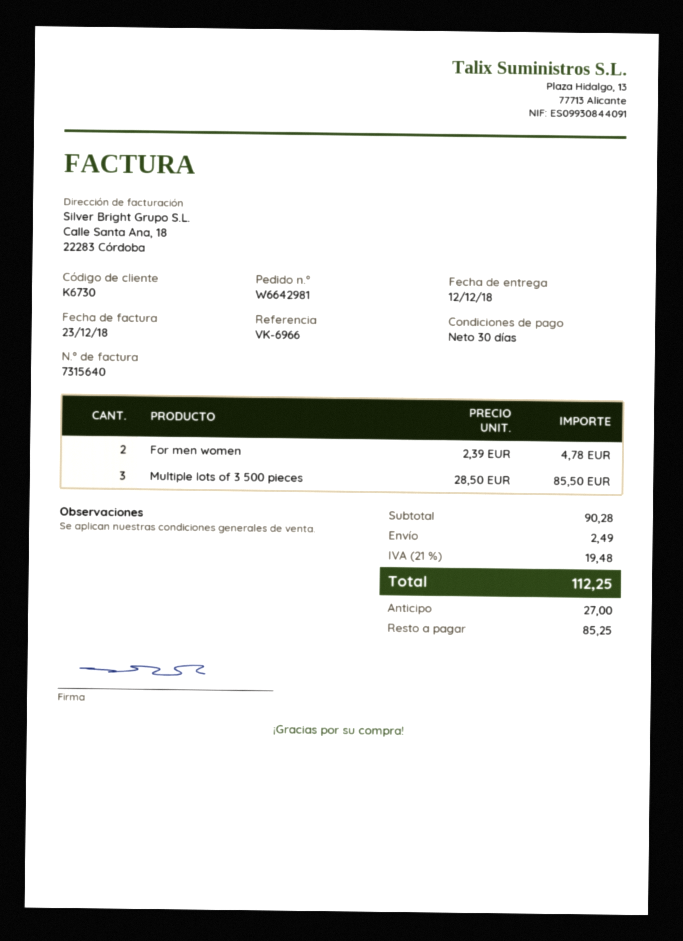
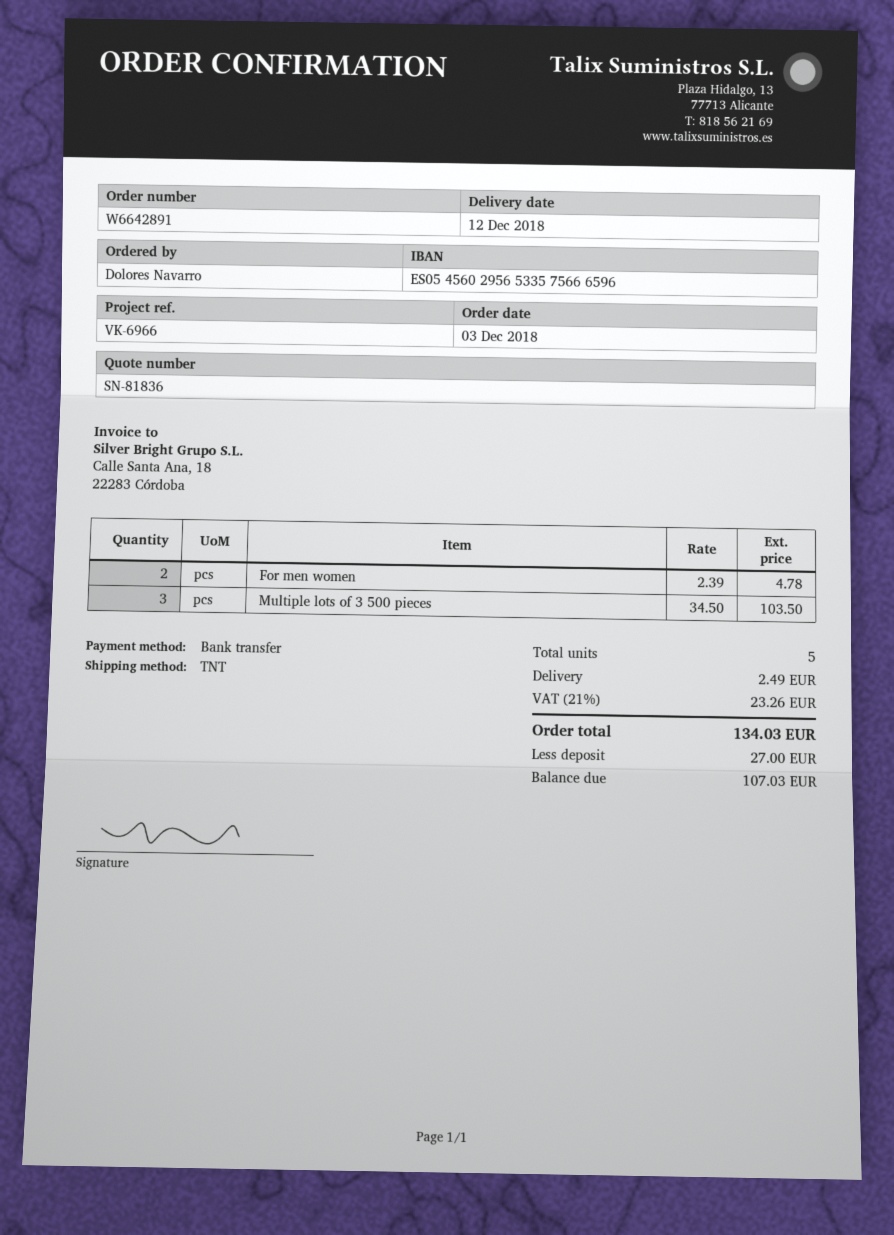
order number: W6642981 -> W6642891
Multiple lots of 3 500 pieces: 3 x 28.50 = 85.50 -> 3 x 34.50 = 103.50
tax: 21% = 19.48 -> 21% = 23.26
total: 112.25 -> 134.03
balance: 85.25 -> 107.03

